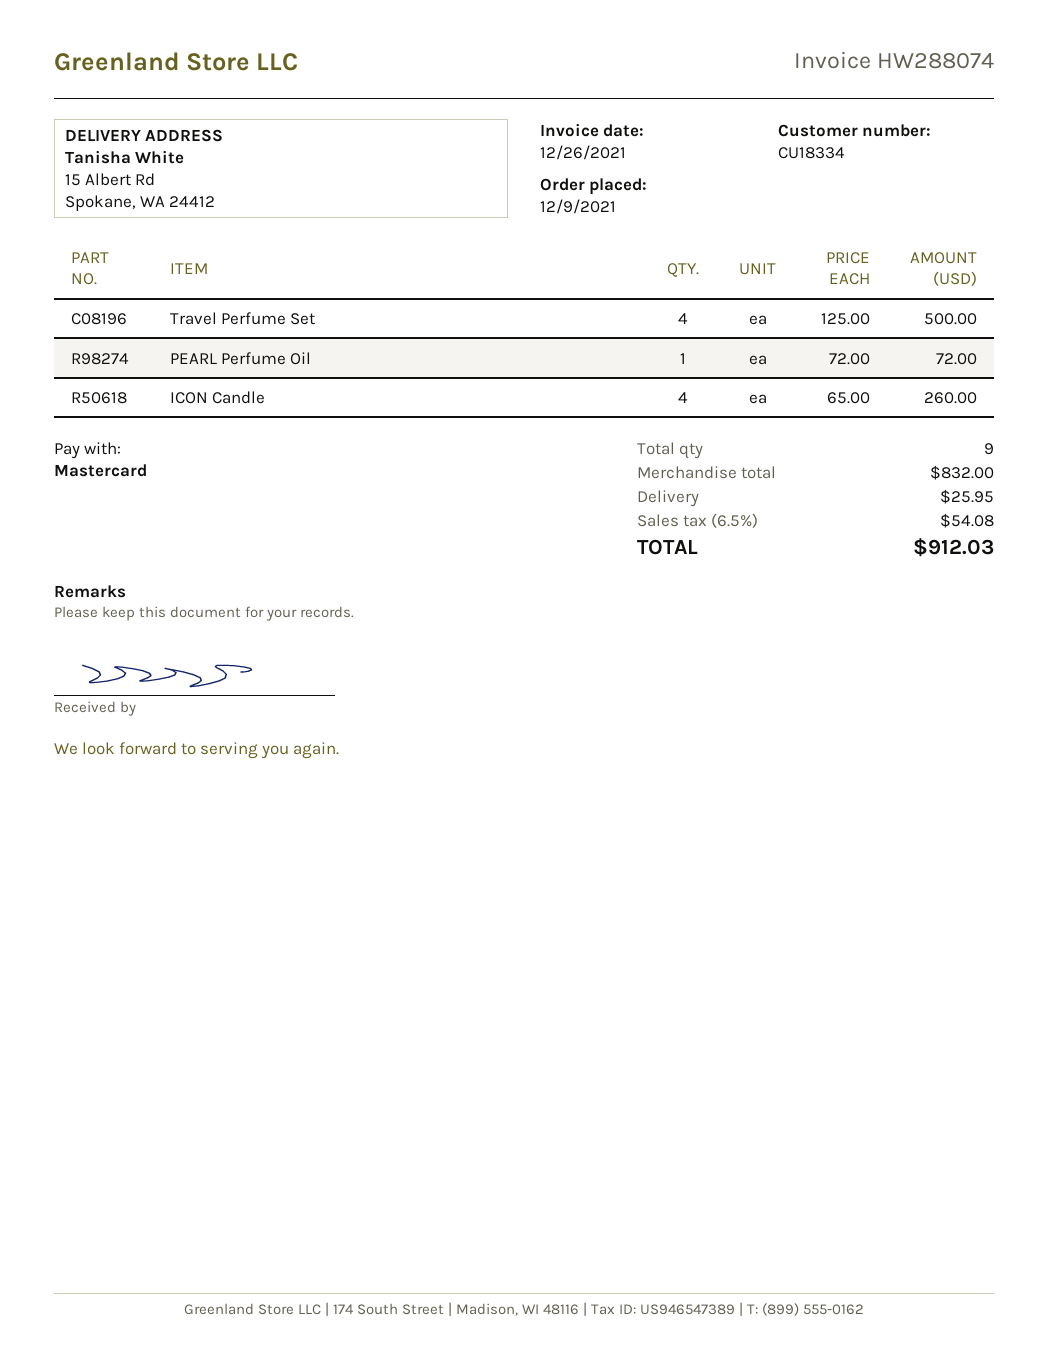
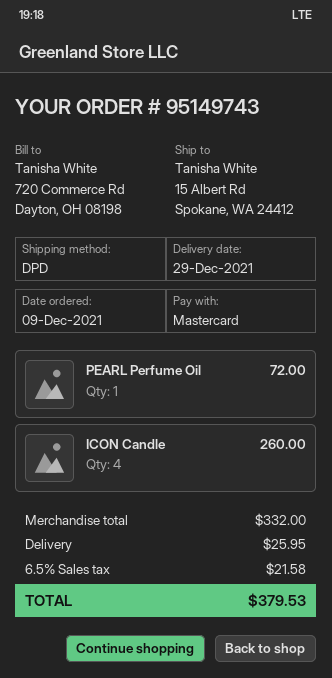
Travel Perfume Set: 4 for 500.00 -> none
subtotal: 832.00 -> 332.00
tax: 6.5% = 54.08 -> 6.5% = 21.58
total: 912.03 -> 379.53

